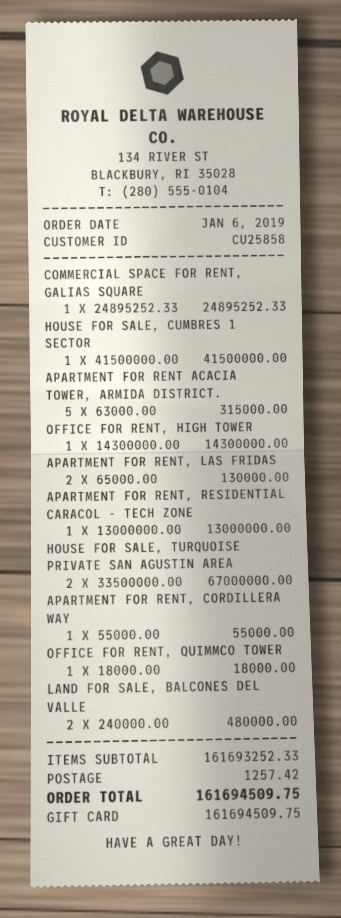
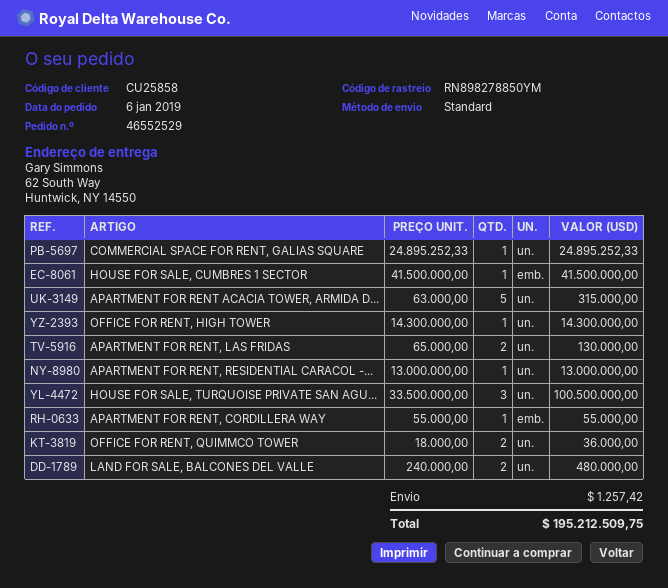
HOUSE FOR SALE, TURQUOISE PRIVATE SAN AGUSTIN AREA: 2 x 33500000.00 = 67000000.00 -> 3 x 33500000.00 = 100500000.00
OFFICE FOR RENT, QUIMMCO TOWER: 1 x 18000.00 = 18000.00 -> 2 x 18000.00 = 36000.00
total: 161694509.75 -> 195212509.75

